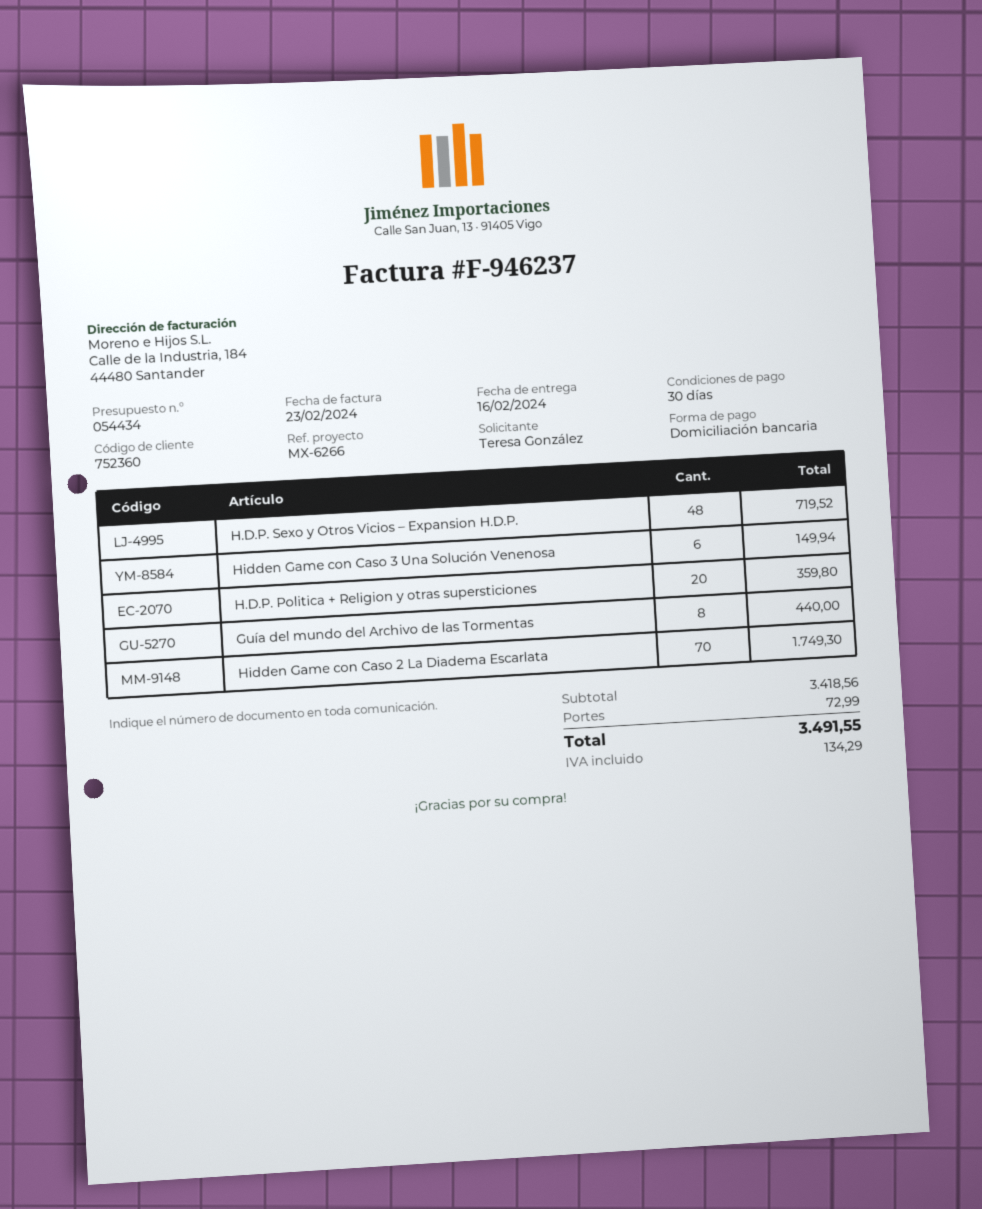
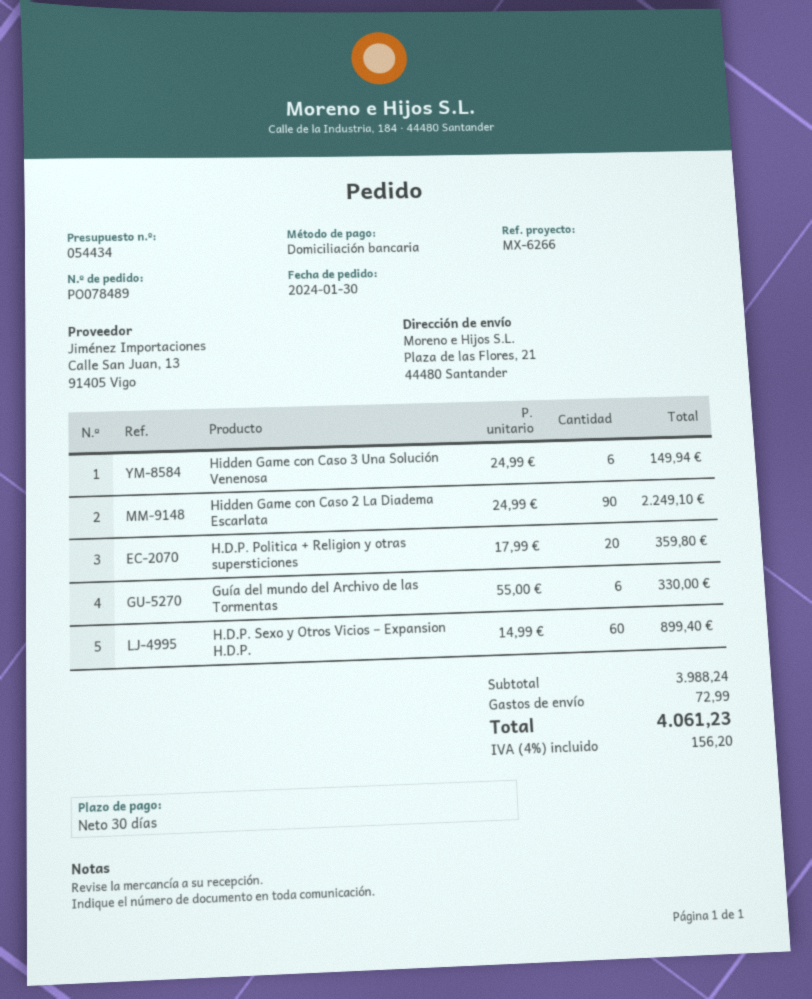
H.D.P. Sexo y Otros Vicios – Expansion H.D.P.: 48 for 719.52 -> 60 for 899.40
Guía del mundo del Archivo de las Tormentas: 8 for 440.00 -> 6 for 330.00
Hidden Game con Caso 2 La Diadema Escarlata: 70 for 1749.30 -> 90 for 2249.10
subtotal: 3418.56 -> 3988.24
tax: 134.29 -> 156.20
total: 3491.55 -> 4061.23

